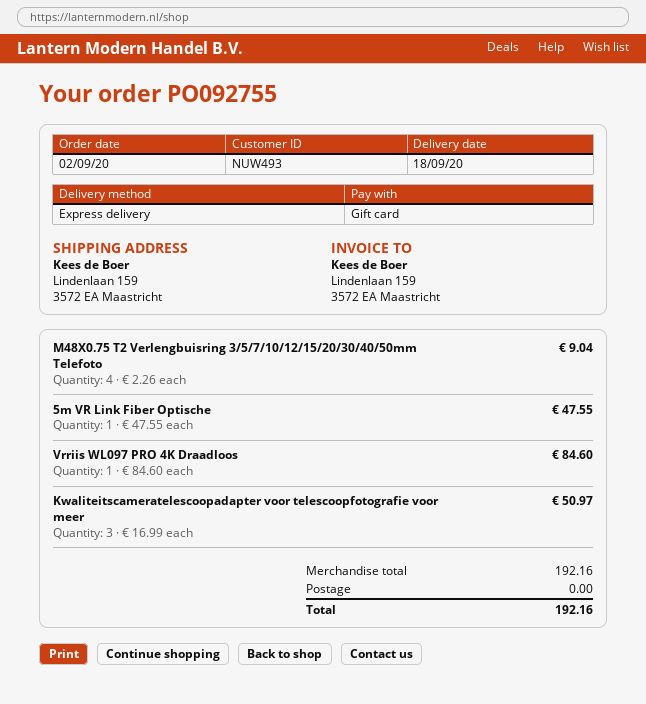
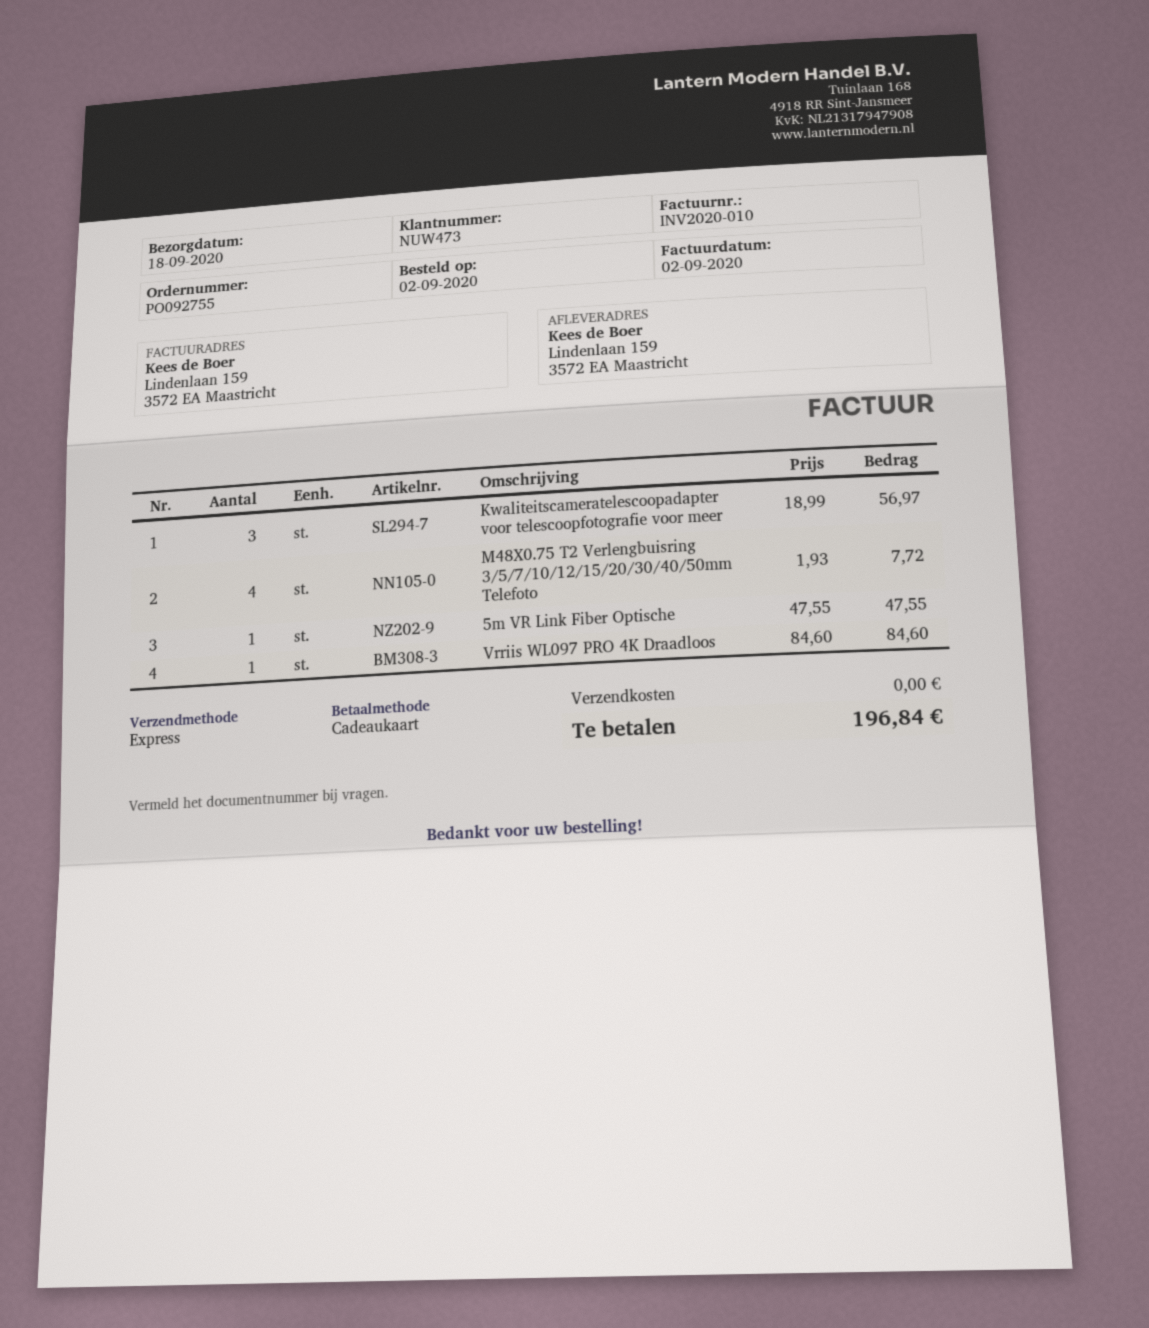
customer number: NUW493 -> NUW473
M48X0.75 T2 Verlengbuisring 3/5/7/10/12/15/20/30/40/50mm Telefoto: 4 x 2.26 = 9.04 -> 4 x 1.93 = 7.72
Kwaliteitscameratelescoopadapter voor telescoopfotografie voor meer: 3 x 16.99 = 50.97 -> 3 x 18.99 = 56.97
total: 192.16 -> 196.84

